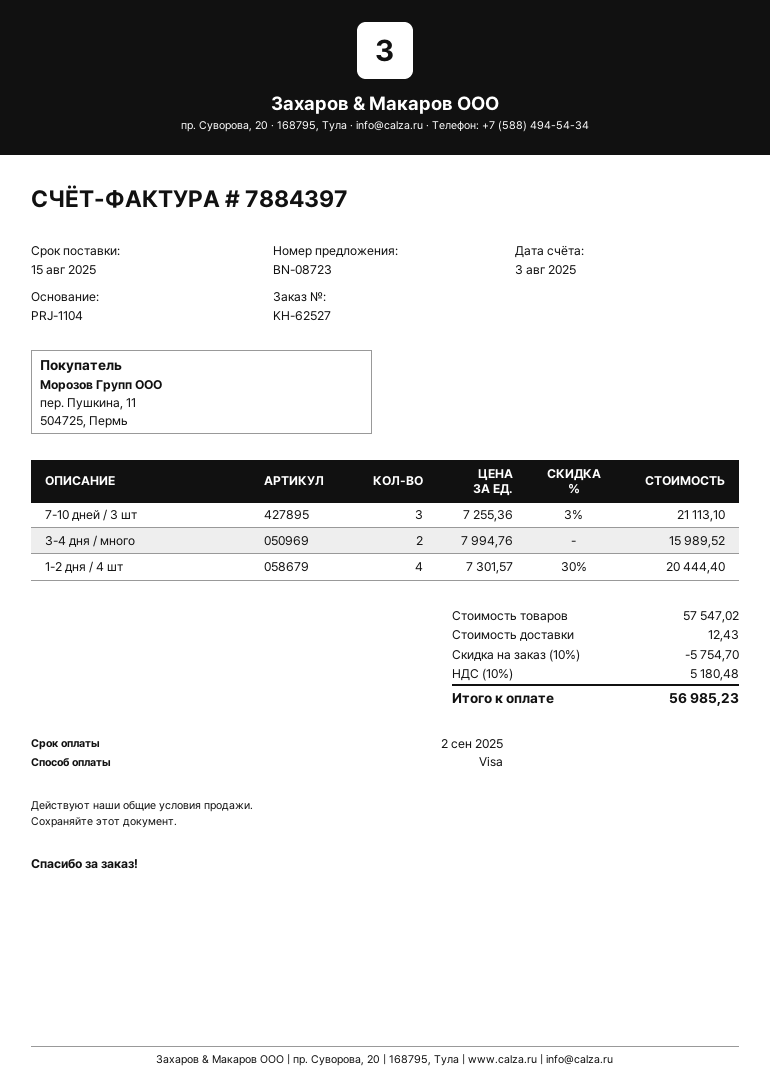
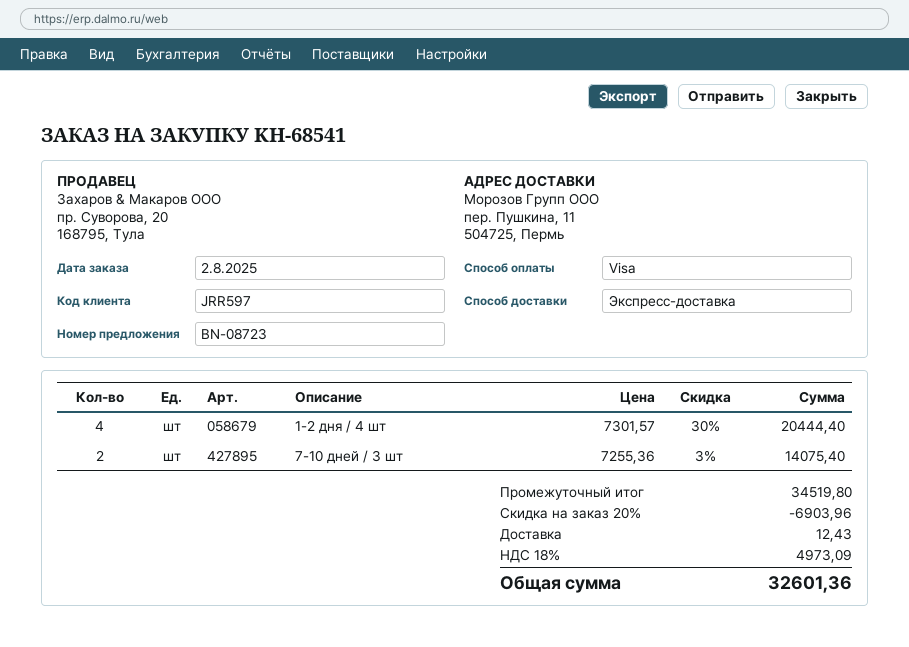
order number: KH-62527 -> KH-68541
7-10 дней / 3 шт: 3 x 7255.36 - 3% = 21113.10 -> 2 x 7255.36 - 3% = 14075.40
3-4 дня / много: 2 x 7994.76 = 15989.52 -> none
subtotal: 57547.02 -> 34519.80
discount: 10% = 5754.70 -> 20% = 6903.96
tax: 10% = 5180.48 -> 18% = 4973.09
total: 56985.23 -> 32601.36

